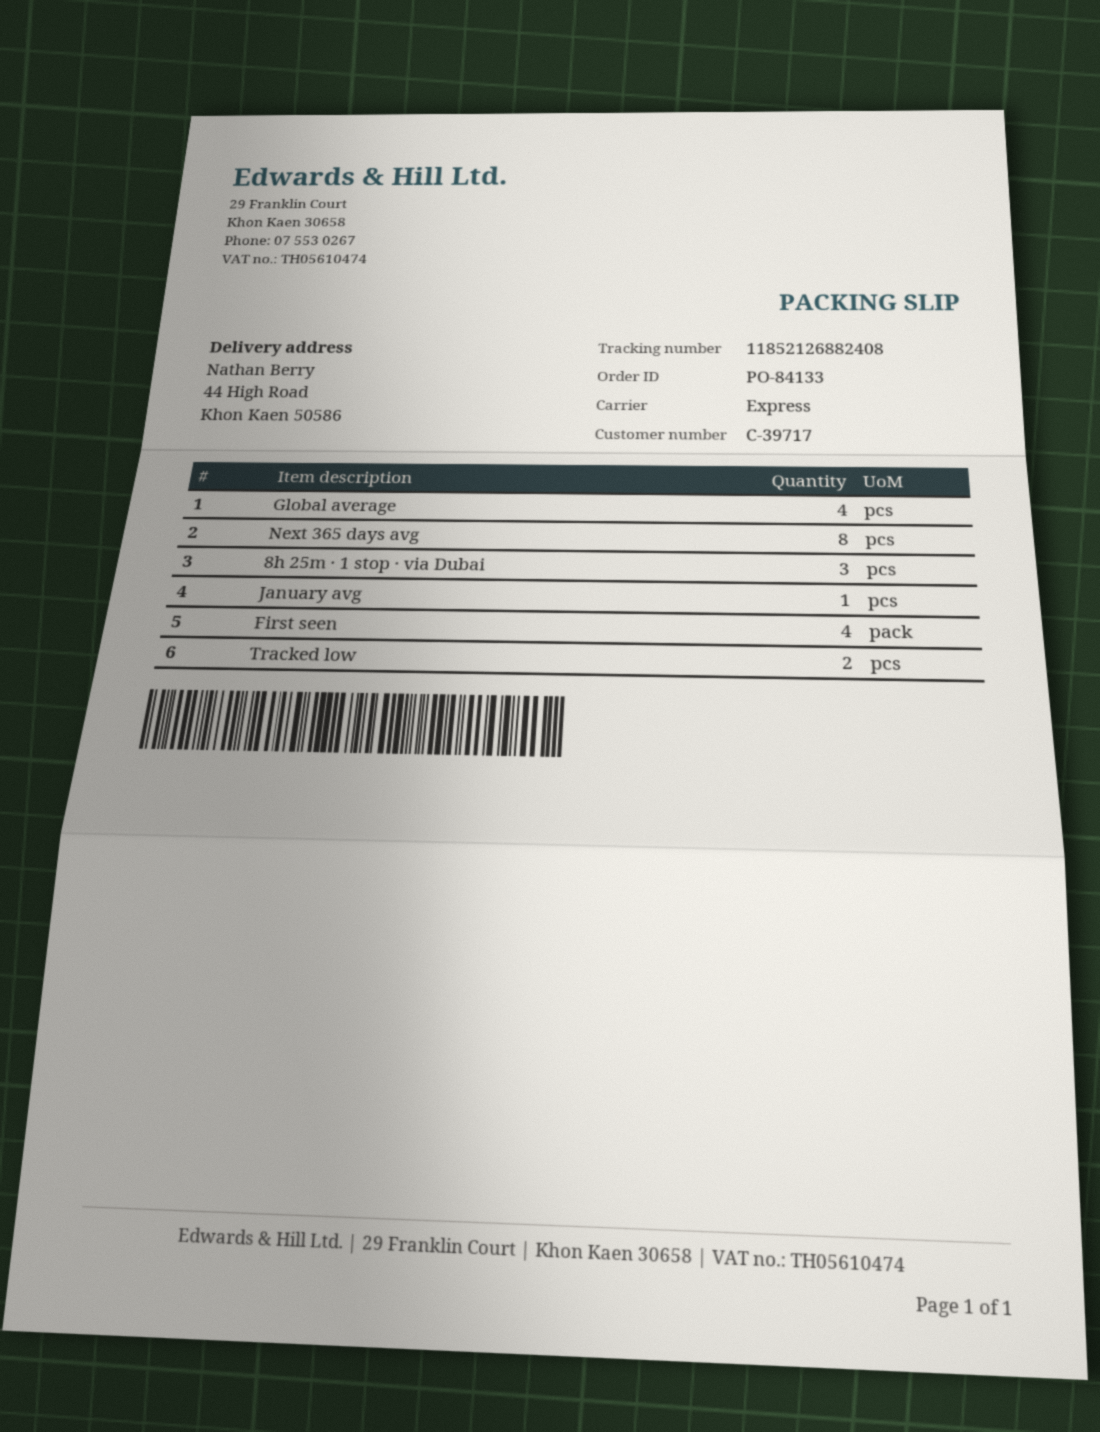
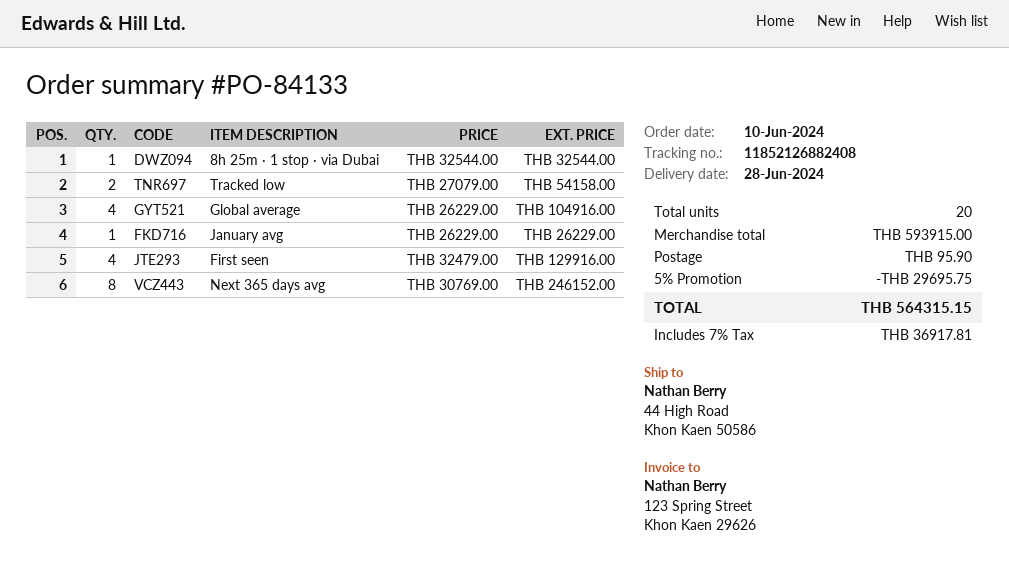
8h 25m · 1 stop · via Dubai: 3 -> 1

